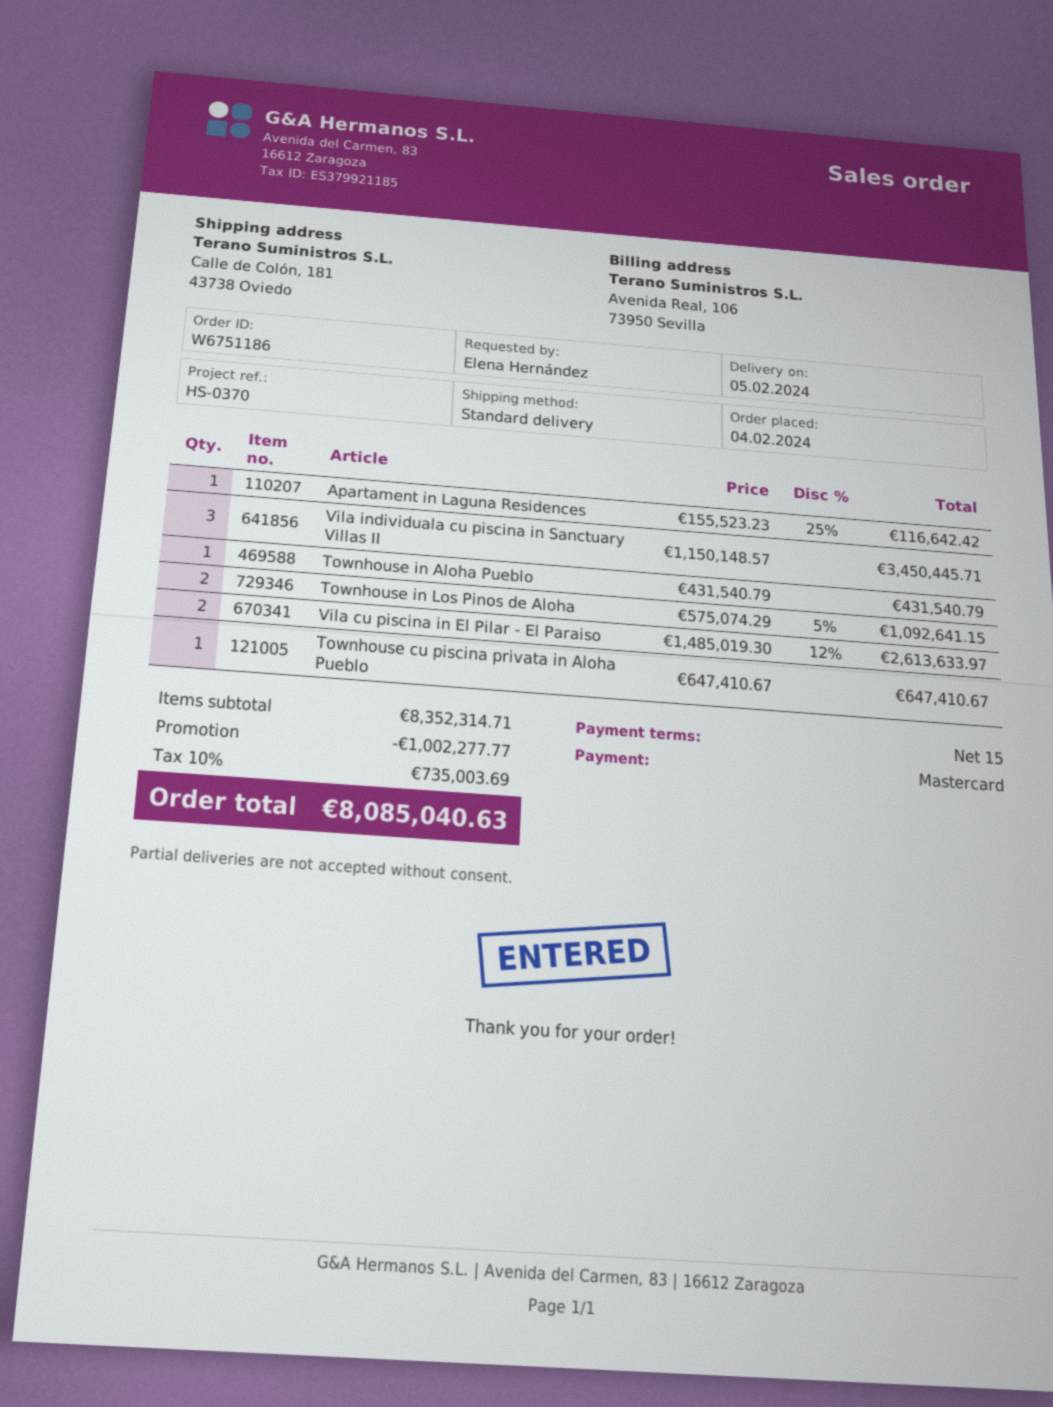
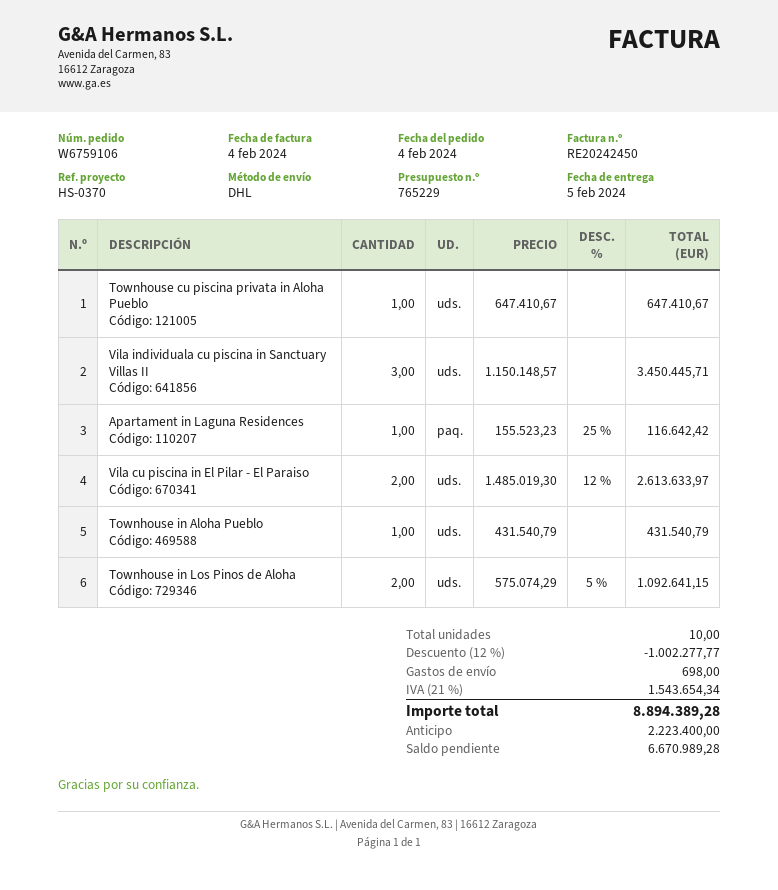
order number: W6751186 -> W6759106
shipping method: standard -> DHL
shipping: none -> 698.00
tax: 10% = 735003.69 -> 21% = 1543654.34
total: 8085040.63 -> 8894389.28

